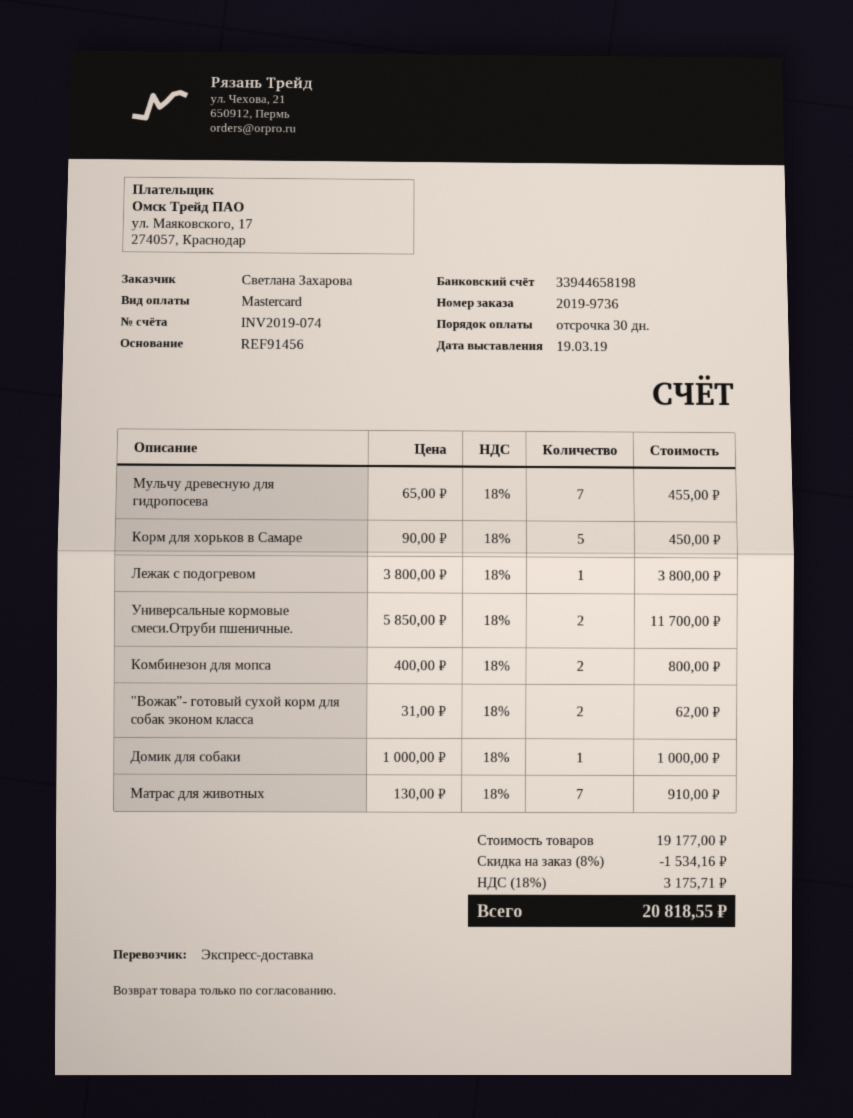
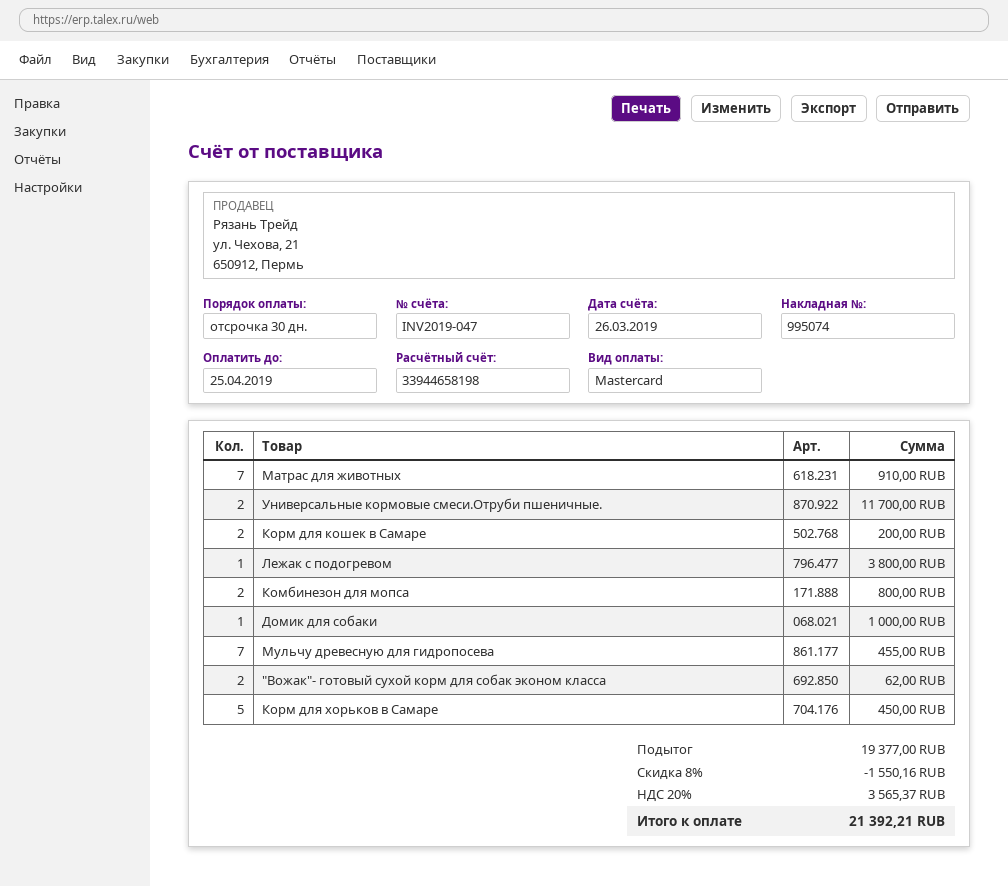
invoice number: INV2019-074 -> INV2019-047
invoice date: 2019-03-19 -> 2019-03-26
Корм для кошек в Самаре: none -> 2 for 200.00
subtotal: 19177.00 -> 19377.00
discount: 8% = 1534.16 -> 8% = 1550.16
tax: 18% = 3175.71 -> 20% = 3565.37
total: 20818.55 -> 21392.21

